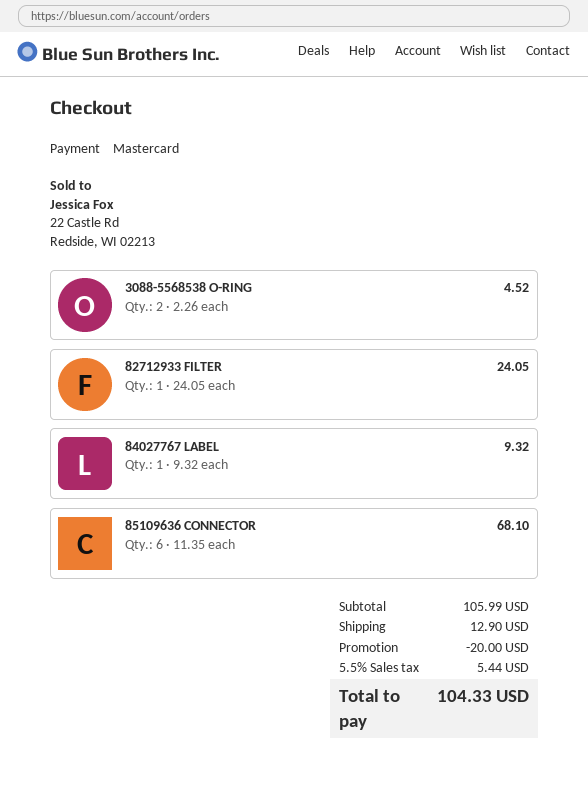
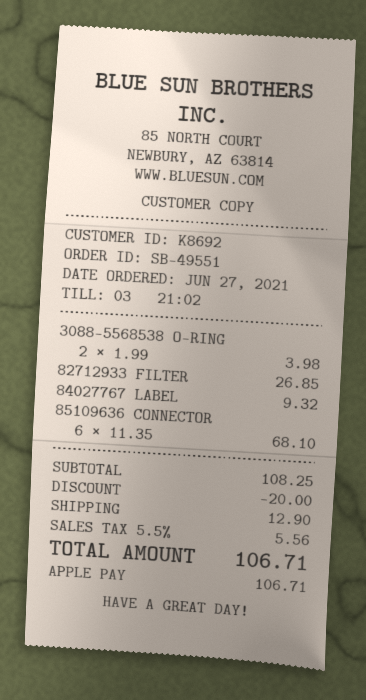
payment method: Mastercard -> Apple Pay
3088-5568538 O-RING: 2 x 2.26 = 4.52 -> 2 x 1.99 = 3.98
82712933 FILTER: 1 x 24.05 = 24.05 -> 1 x 26.85 = 26.85
subtotal: 105.99 -> 108.25
tax: 5.5% = 5.44 -> 5.5% = 5.56
total: 104.33 -> 106.71

